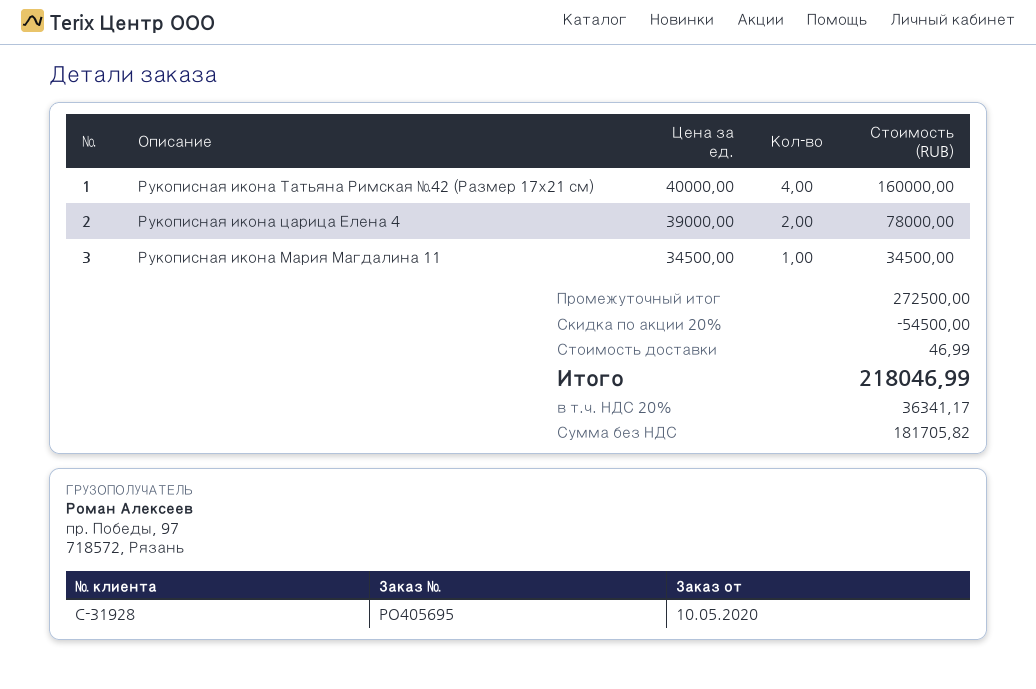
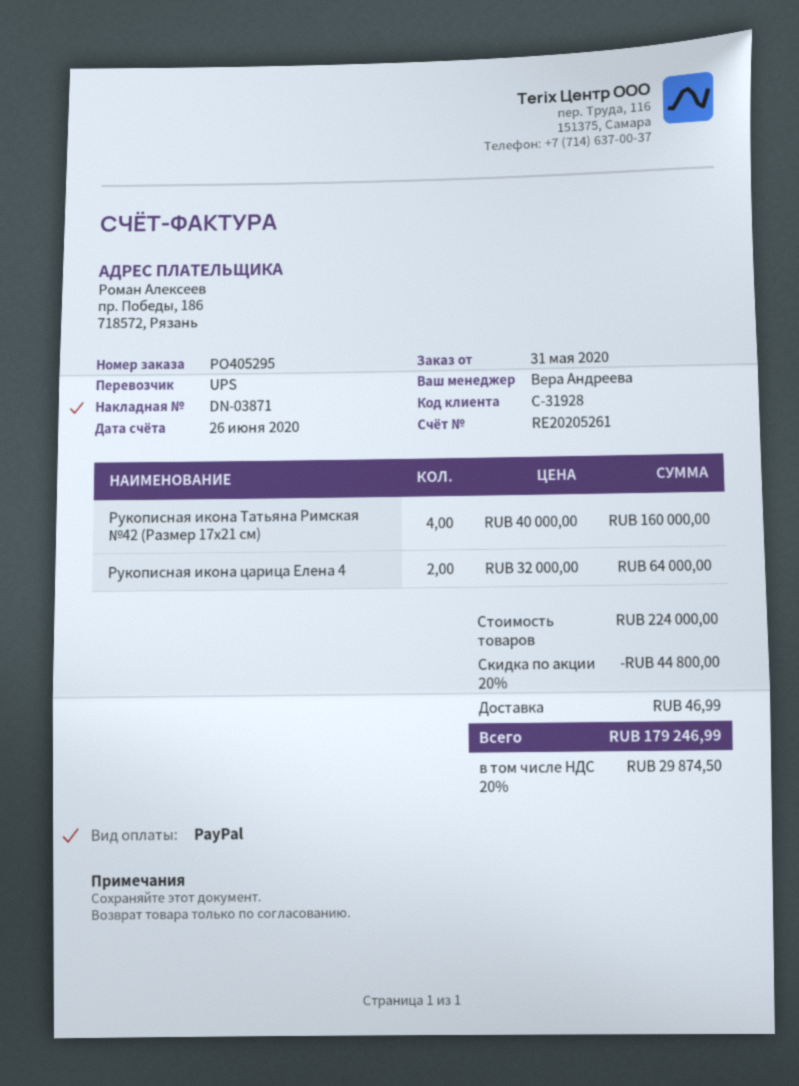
order number: PO405695 -> PO405295
order date: 2020-05-10 -> 2020-05-31
Рукописная икона царица Елена 4: 2 x 39000.00 = 78000.00 -> 2 x 32000.00 = 64000.00
Рукописная икона Мария Магдалина 11: 1 x 34500.00 = 34500.00 -> none
subtotal: 272500.00 -> 224000.00
discount: 20% = 54500.00 -> 20% = 44800.00
tax: 20% = 36341.17 -> 20% = 29874.50
total: 218046.99 -> 179246.99

